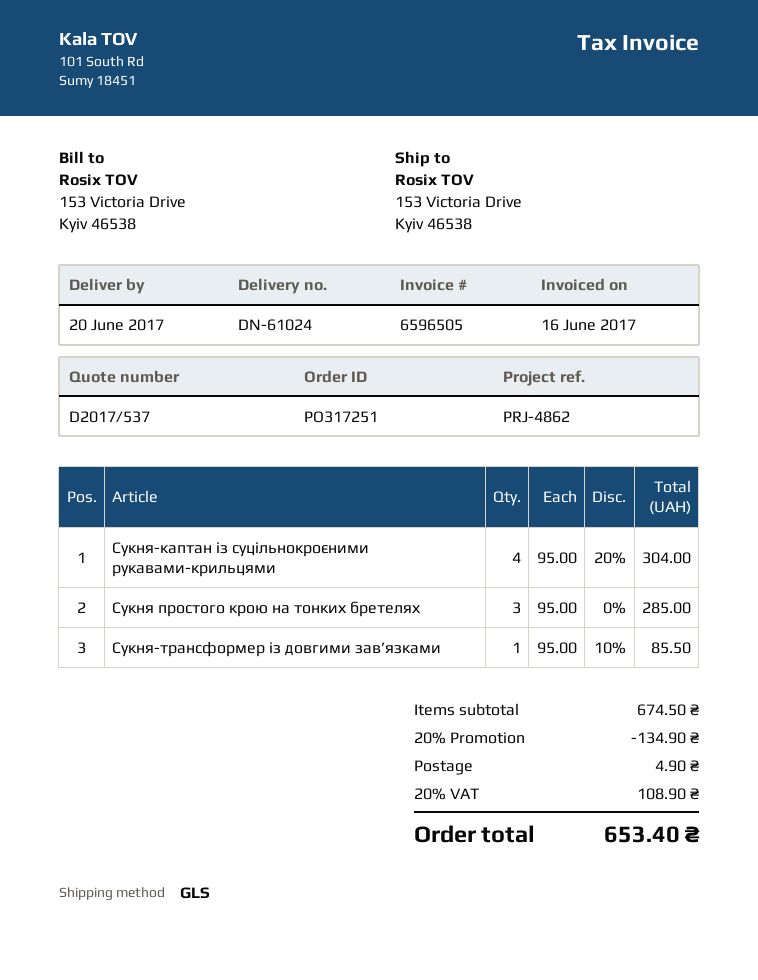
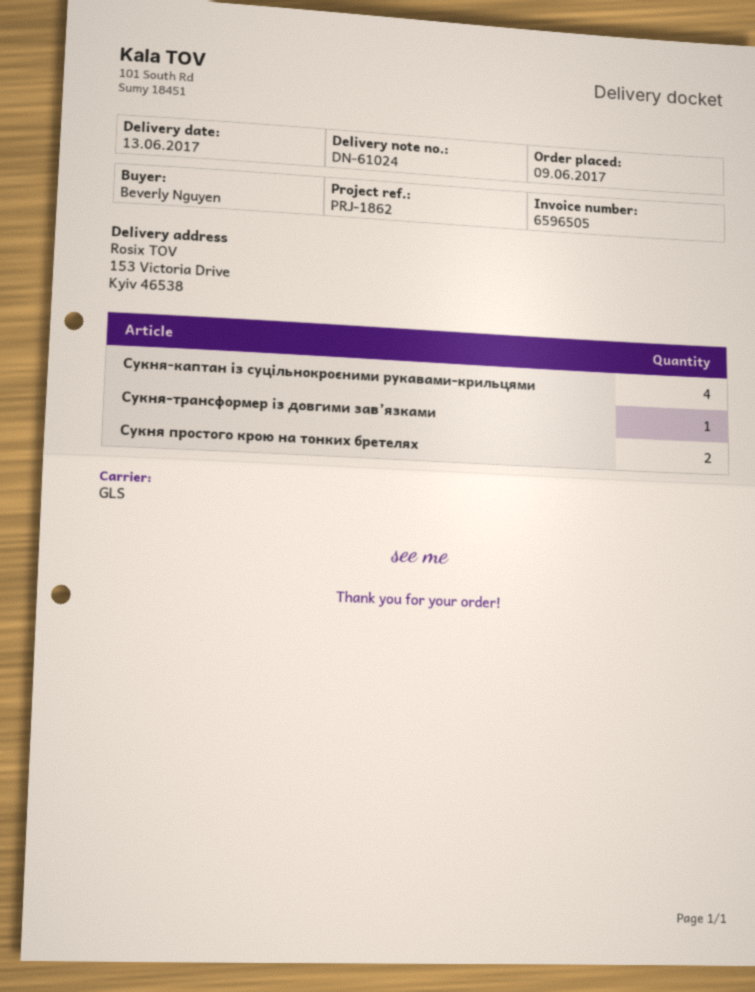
delivery date: 2017-06-20 -> 2017-06-13
reference: PRJ-4862 -> PRJ-1862
Сукня простого крою на тонких бретелях: 3 -> 2

